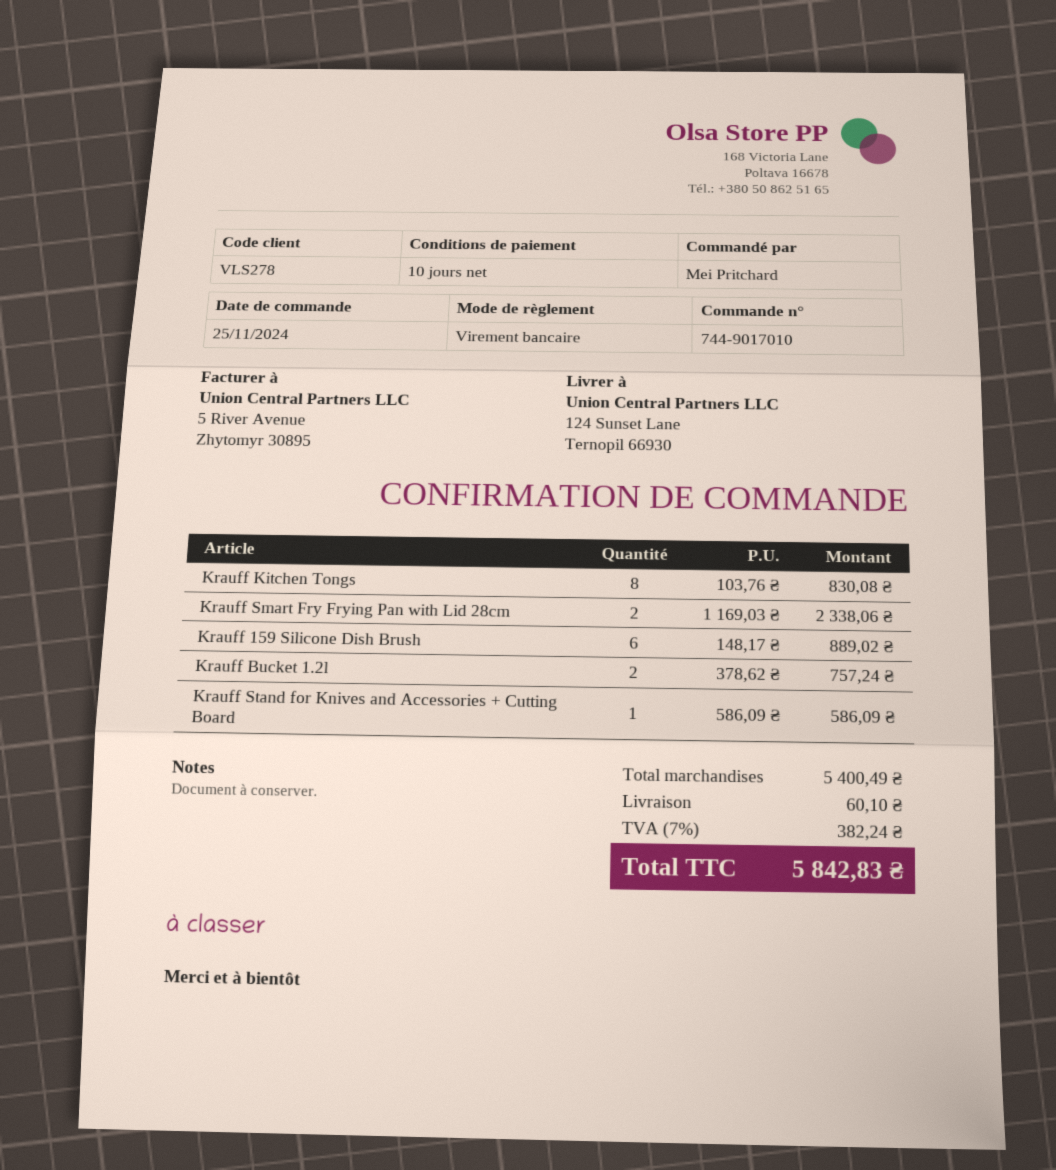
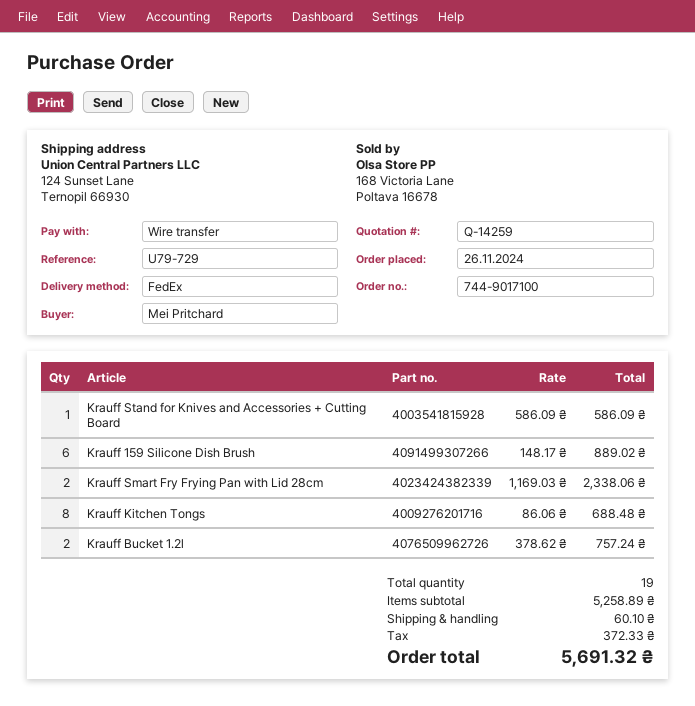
order number: 744-9017010 -> 744-9017100
order date: 2024-11-25 -> 2024-11-26
Krauff Kitchen Tongs: 8 x 103.76 = 830.08 -> 8 x 86.06 = 688.48
subtotal: 5400.49 -> 5258.89
tax: 382.24 -> 372.33
total: 5842.83 -> 5691.32

